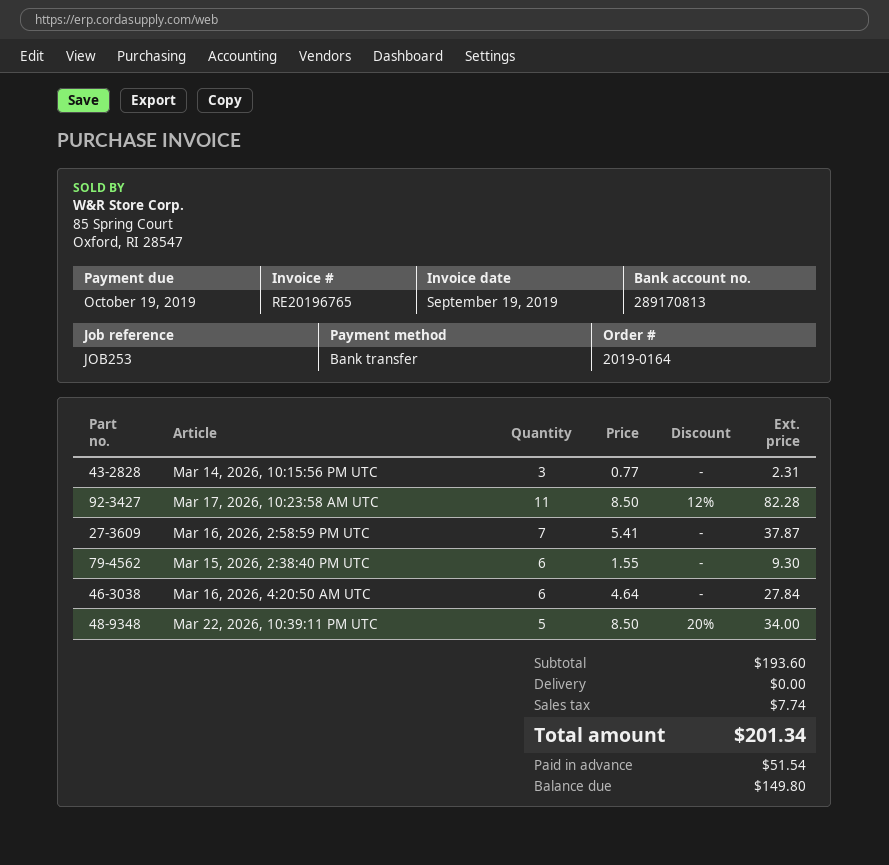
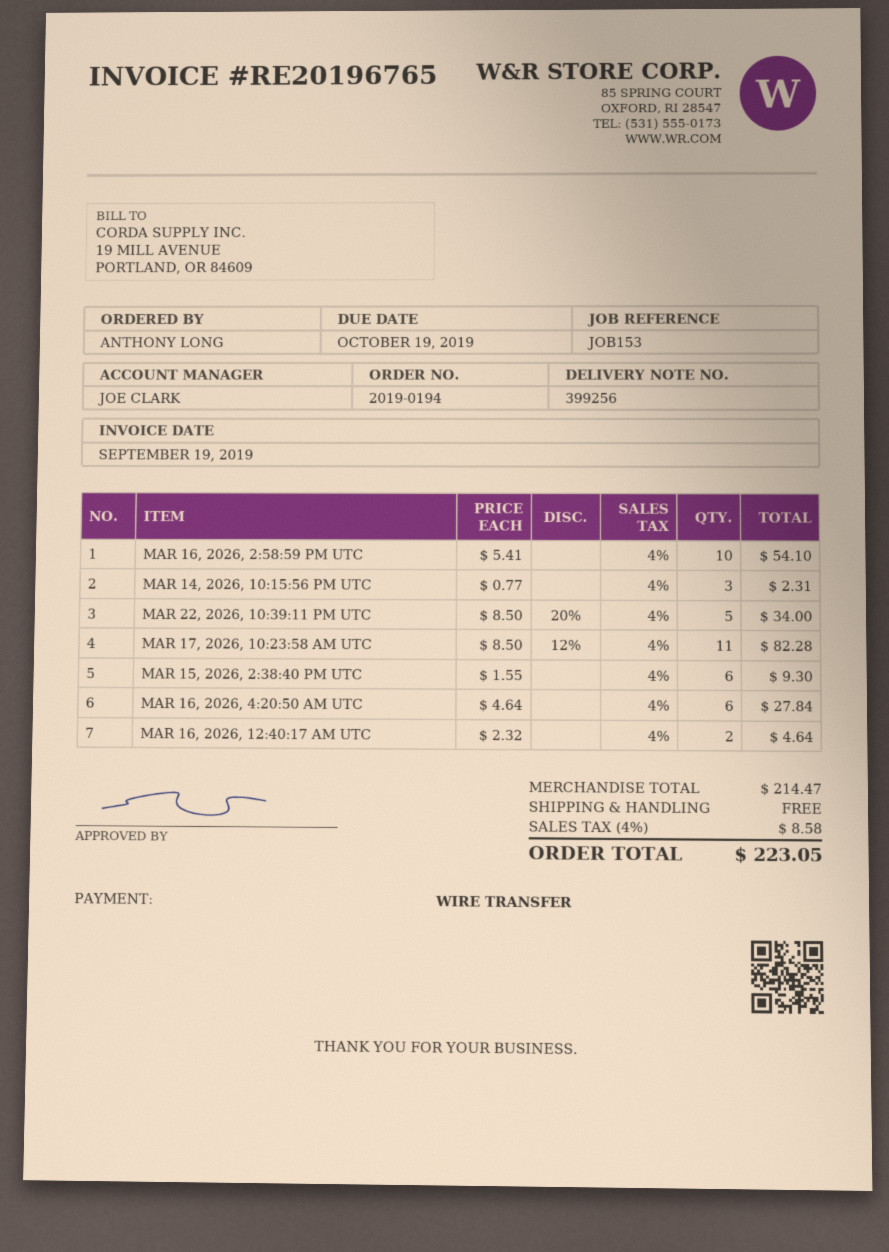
order number: 2019-0164 -> 2019-0194
reference: JOB253 -> JOB153
Mar 16, 2026, 2:58:59 PM UTC: 7 x 5.41 = 37.87 -> 10 x 5.41 = 54.10
MAR 16, 2026, 12:40:17 AM UTC: none -> 2 x 2.32 = 4.64
subtotal: 193.60 -> 214.47
tax: 7.74 -> 8.58
total: 201.34 -> 223.05

